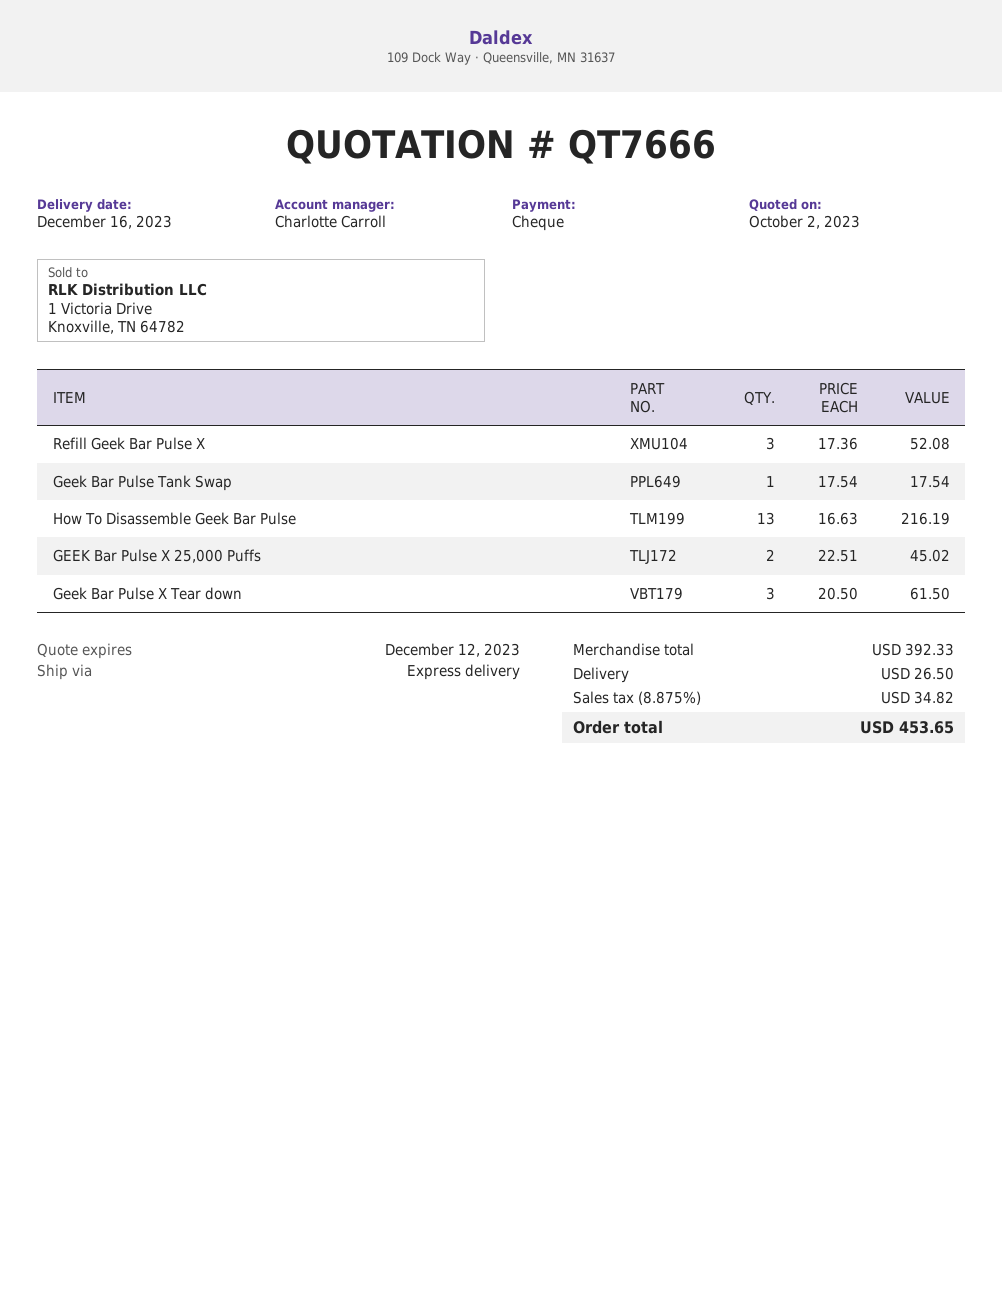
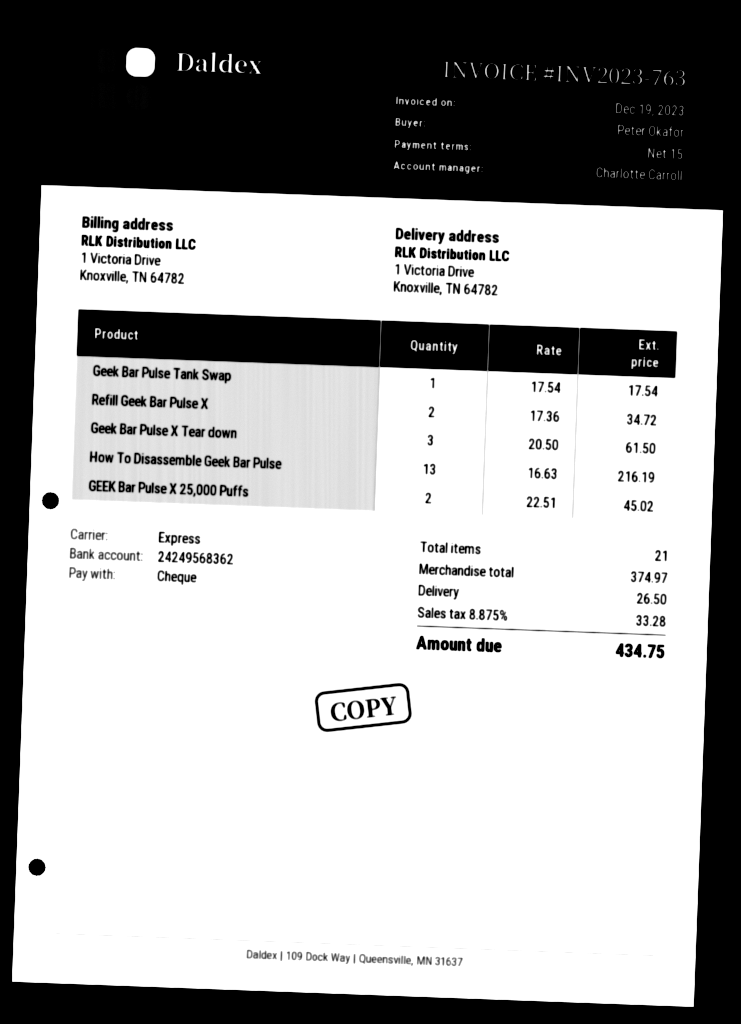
Refill Geek Bar Pulse X: 3 x 17.36 = 52.08 -> 2 x 17.36 = 34.72
subtotal: 392.33 -> 374.97
tax: 8.875% = 34.82 -> 8.875% = 33.28
total: 453.65 -> 434.75

